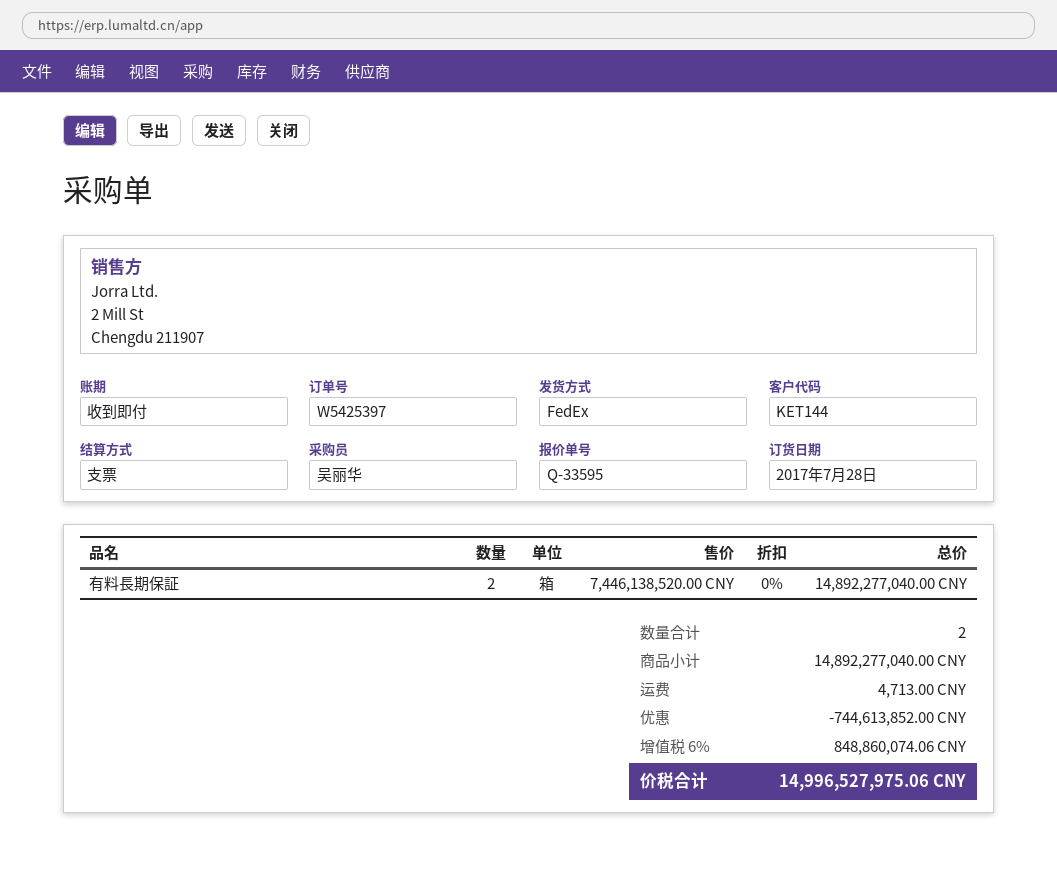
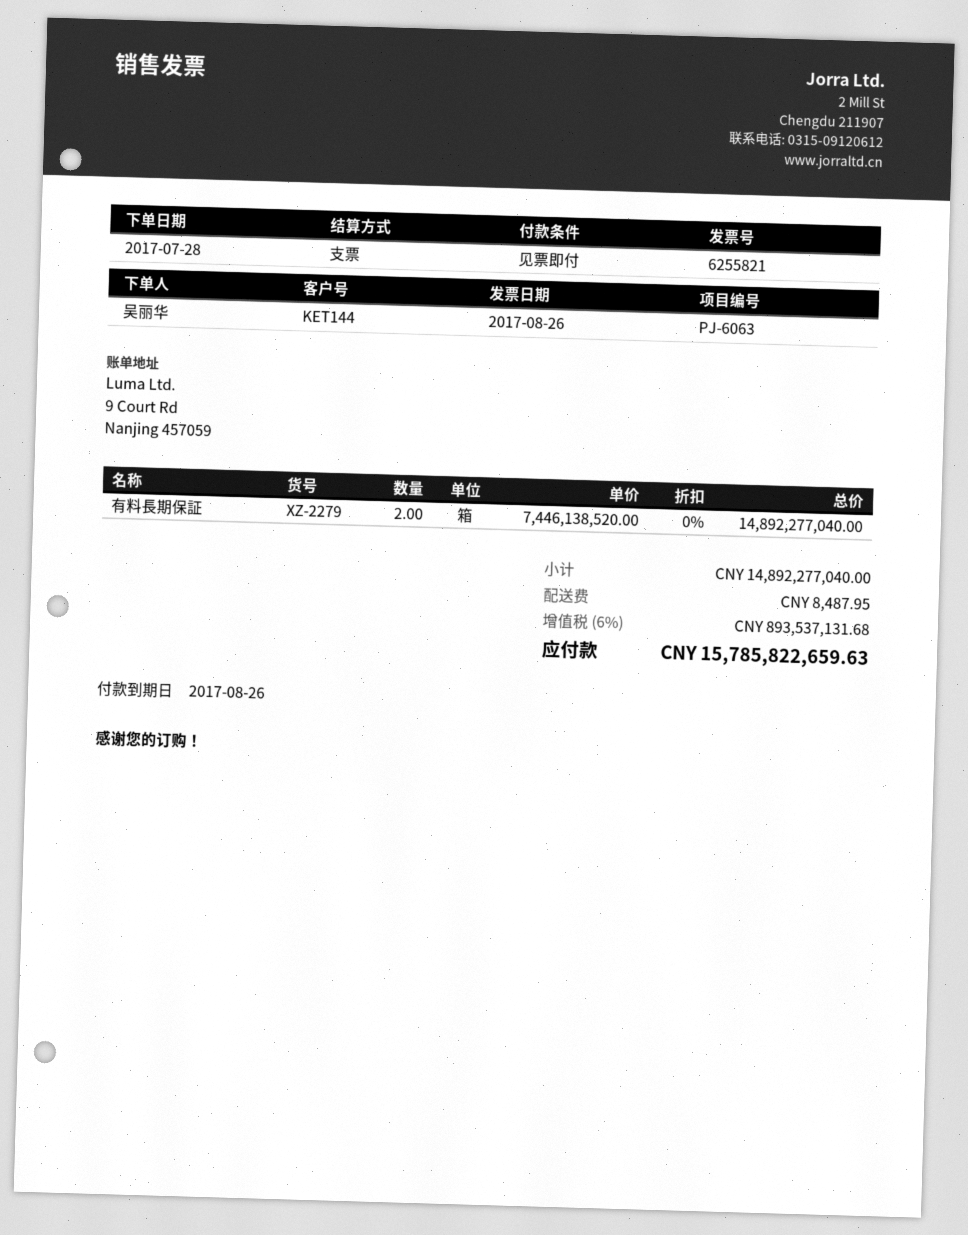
discount: 744613852.00 -> none
shipping: 4713.00 -> 8487.95
tax: 6% = 848860074.06 -> 6% = 893537131.68
total: 14996527975.06 -> 15785822659.63

